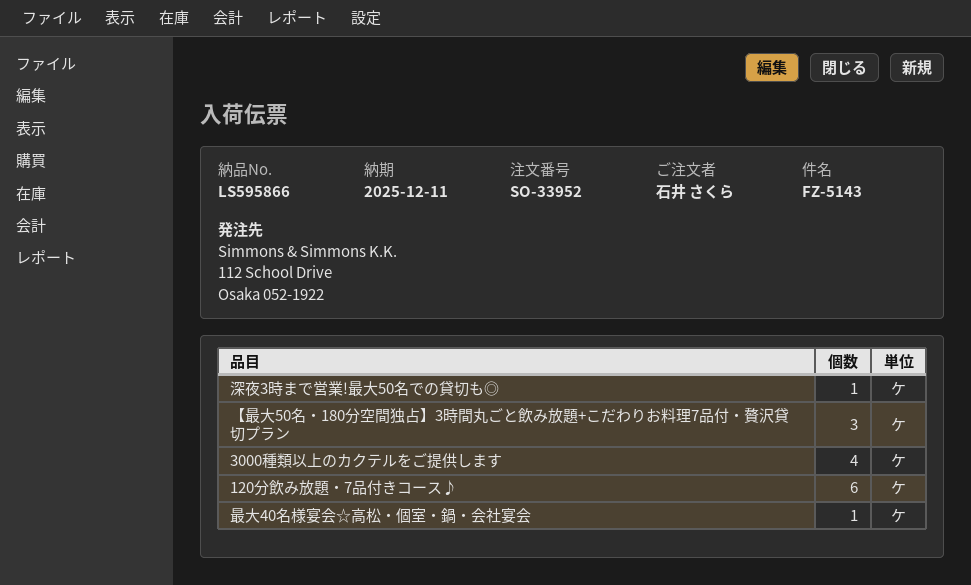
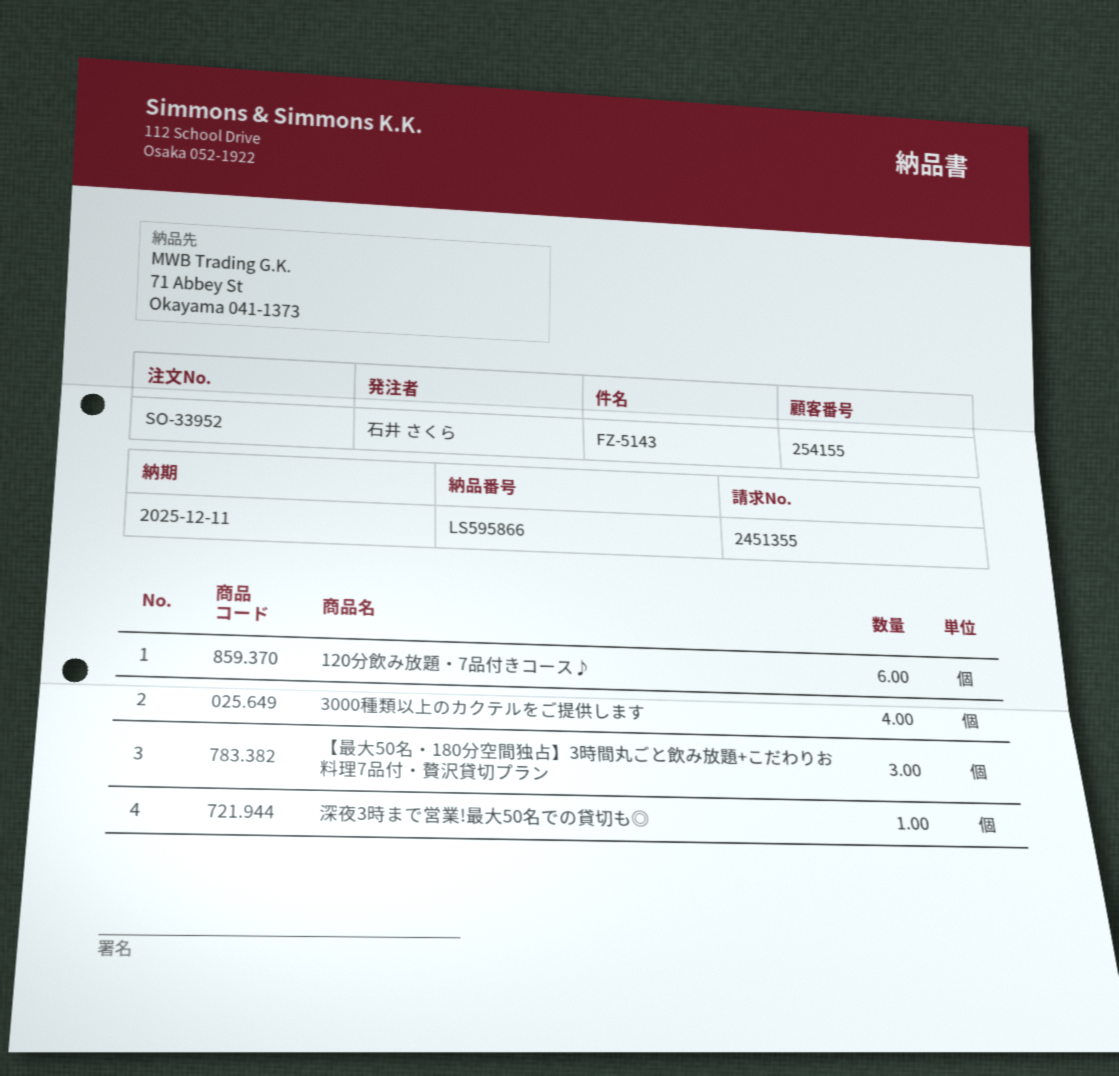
最大40名様宴会☆高松・個室・鍋・会社宴会: 1 -> none

